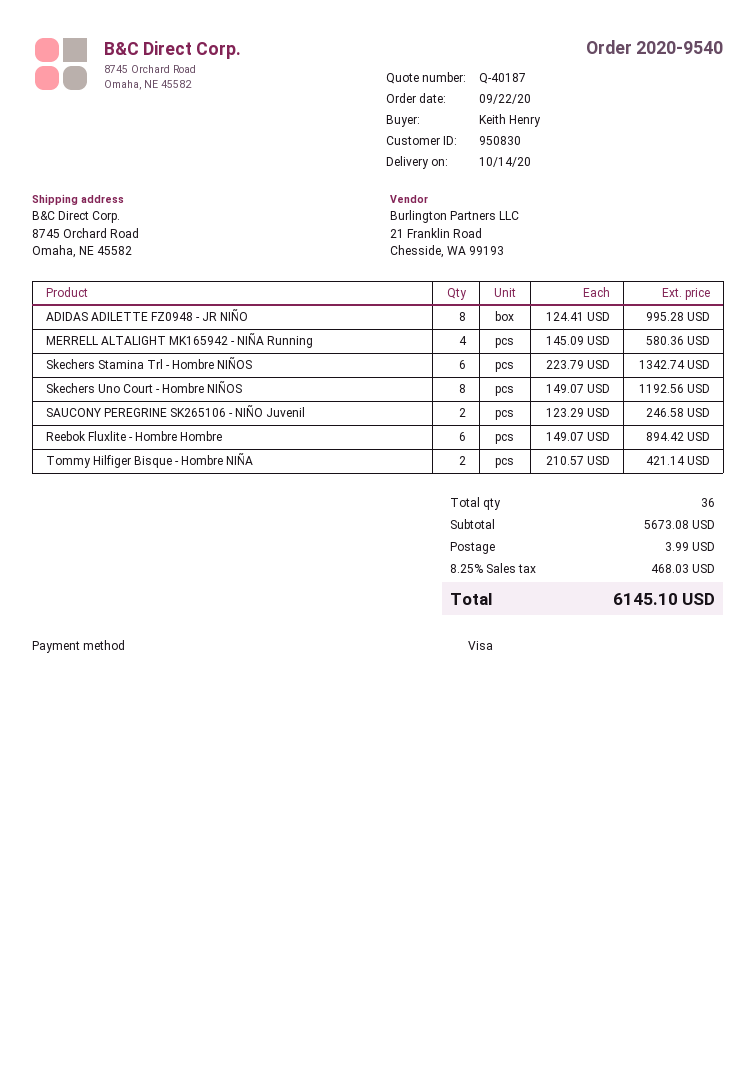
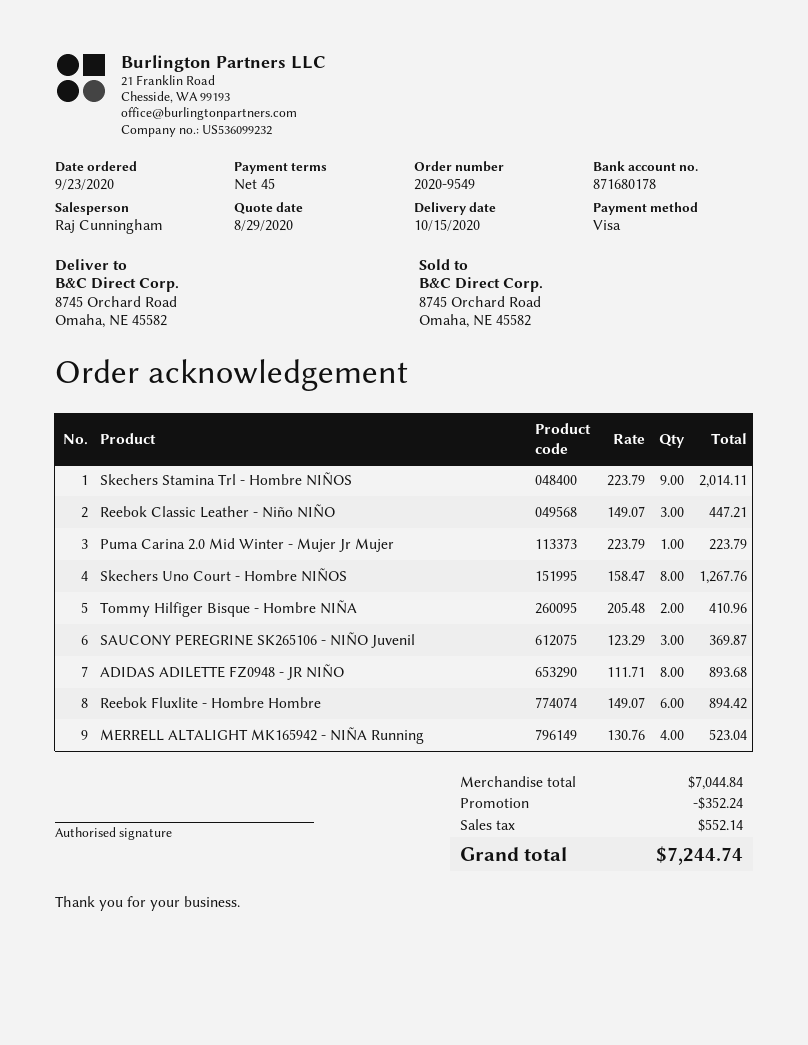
order number: 2020-9540 -> 2020-9549
order date: 2020-09-22 -> 2020-09-23
delivery date: 2020-10-14 -> 2020-10-15
ADIDAS ADILETTE FZ0948 - JR NIÑO: 8 x 124.41 = 995.28 -> 8 x 111.71 = 893.68
MERRELL ALTALIGHT MK165942 - NIÑA Running: 4 x 145.09 = 580.36 -> 4 x 130.76 = 523.04
Skechers Stamina Trl - Hombre NIÑOS: 6 x 223.79 = 1342.74 -> 9 x 223.79 = 2014.11
Skechers Uno Court - Hombre NIÑOS: 8 x 149.07 = 1192.56 -> 8 x 158.47 = 1267.76
SAUCONY PEREGRINE SK265106 - NIÑO Juvenil: 2 x 123.29 = 246.58 -> 3 x 123.29 = 369.87
Tommy Hilfiger Bisque - Hombre NIÑA: 2 x 210.57 = 421.14 -> 2 x 205.48 = 410.96
Reebok Classic Leather - Niño NIÑO: none -> 3 x 149.07 = 447.21
Puma Carina 2.0 Mid Winter - Mujer Jr Mujer: none -> 1 x 223.79 = 223.79
subtotal: 5673.08 -> 7044.84
discount: none -> 352.24
shipping: 3.99 -> none
tax: 468.03 -> 552.14
total: 6145.10 -> 7244.74

